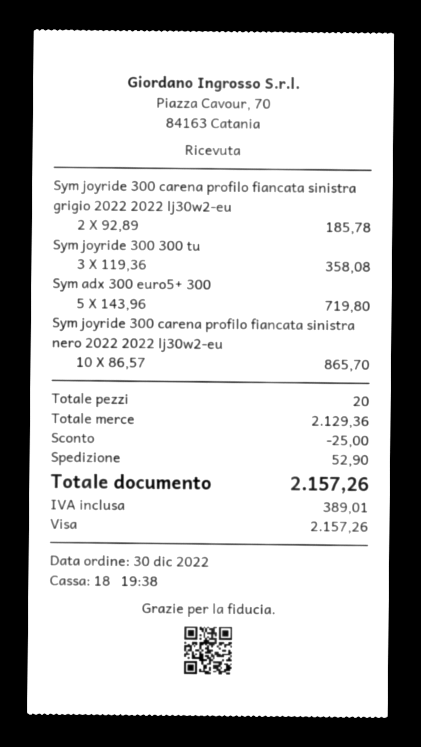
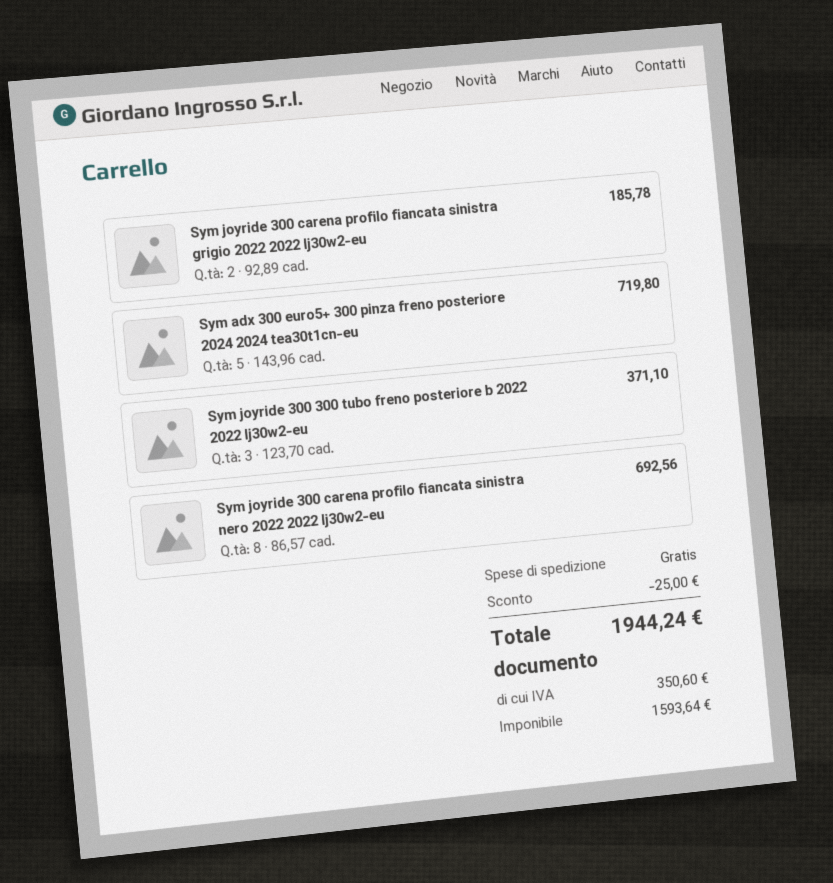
Sym joyride 300 300 tu: 3 x 119.36 = 358.08 -> 3 x 123.70 = 371.10
Sym joyride 300 carena profilo fiancata sinistra nero 2022 2022 lj30w2-eu: 10 x 86.57 = 865.70 -> 8 x 86.57 = 692.56
shipping: 52.90 -> 0.00
tax: 389.01 -> 350.60
total: 2157.26 -> 1944.24

